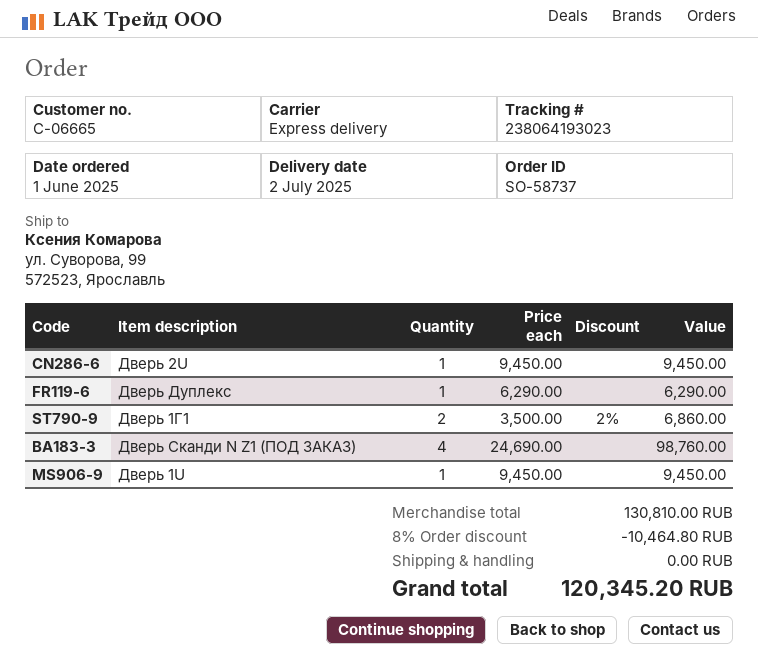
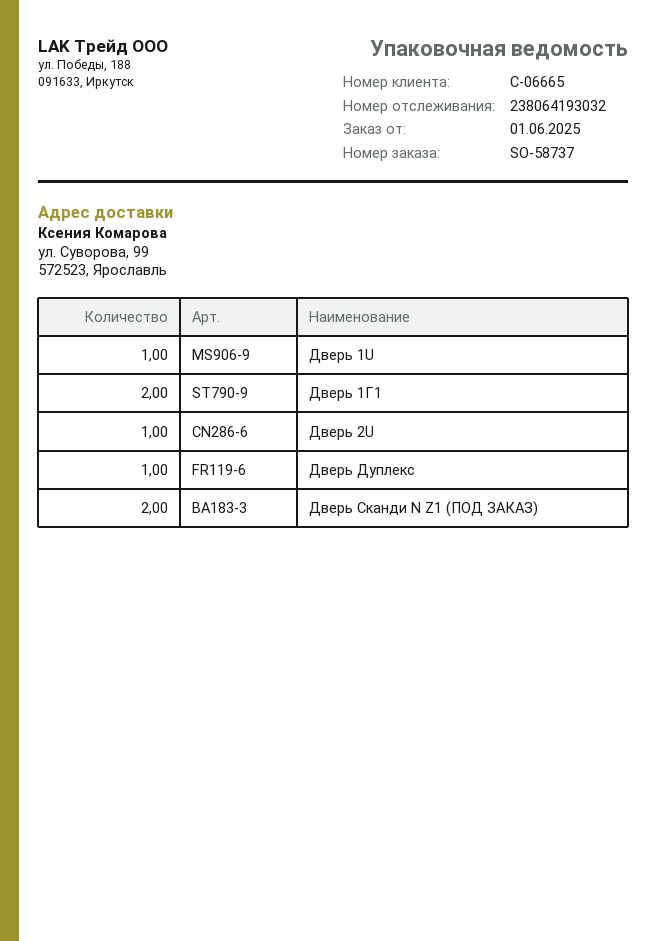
tracking number: 238064193023 -> 238064193032
Дверь Сканди N Z1 (ПОД ЗАКАЗ): 4 -> 2

